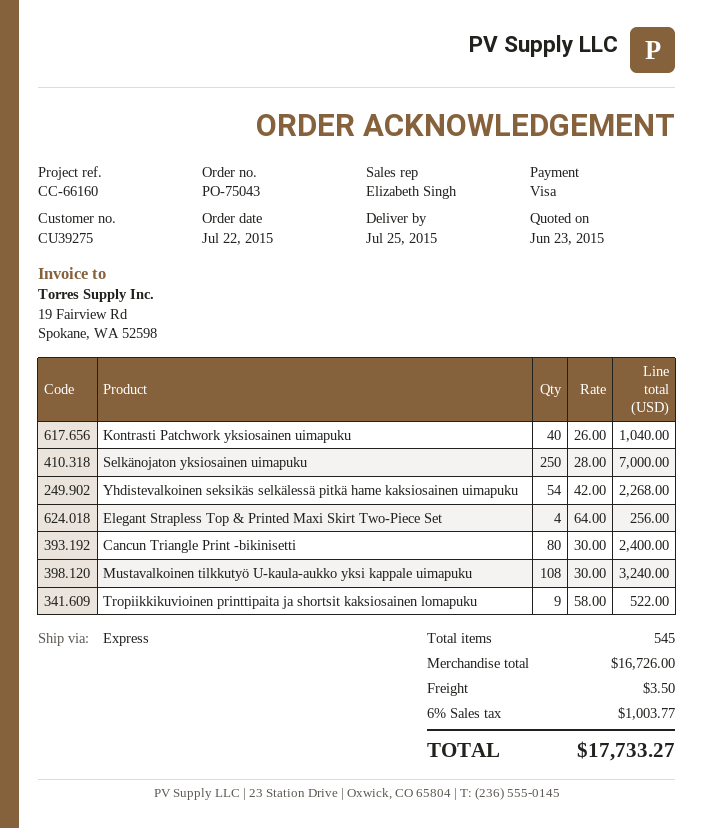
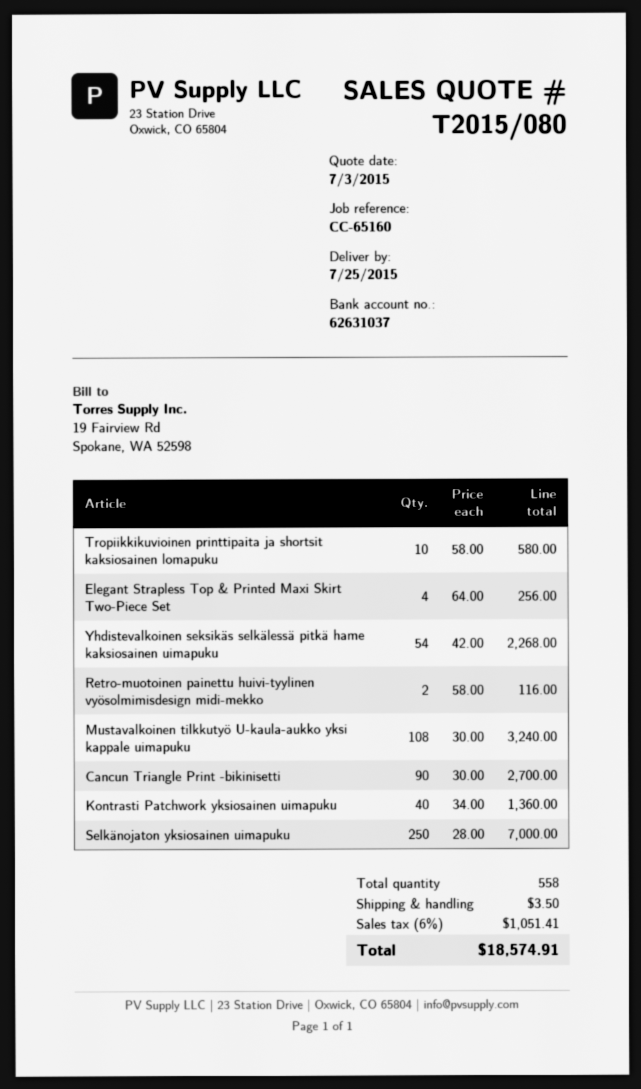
quote date: 2015-06-23 -> 2015-07-03
reference: CC-66160 -> CC-65160
Kontrasti Patchwork yksiosainen uimapuku: 40 x 26.00 = 1040.00 -> 40 x 34.00 = 1360.00
Cancun Triangle Print -bikinisetti: 80 x 30.00 = 2400.00 -> 90 x 30.00 = 2700.00
Tropiikkikuvioinen printtipaita ja shortsit kaksiosainen lomapuku: 9 x 58.00 = 522.00 -> 10 x 58.00 = 580.00
Retro-muotoinen painettu huivi-tyylinen vyösolmimisdesign midi-mekko: none -> 2 x 58.00 = 116.00
total quantity: 545 -> 558
tax: 6% = 1003.77 -> 6% = 1051.41
total: 17733.27 -> 18574.91

